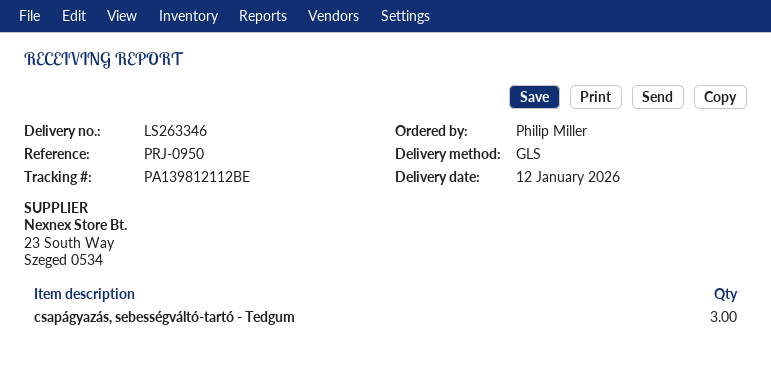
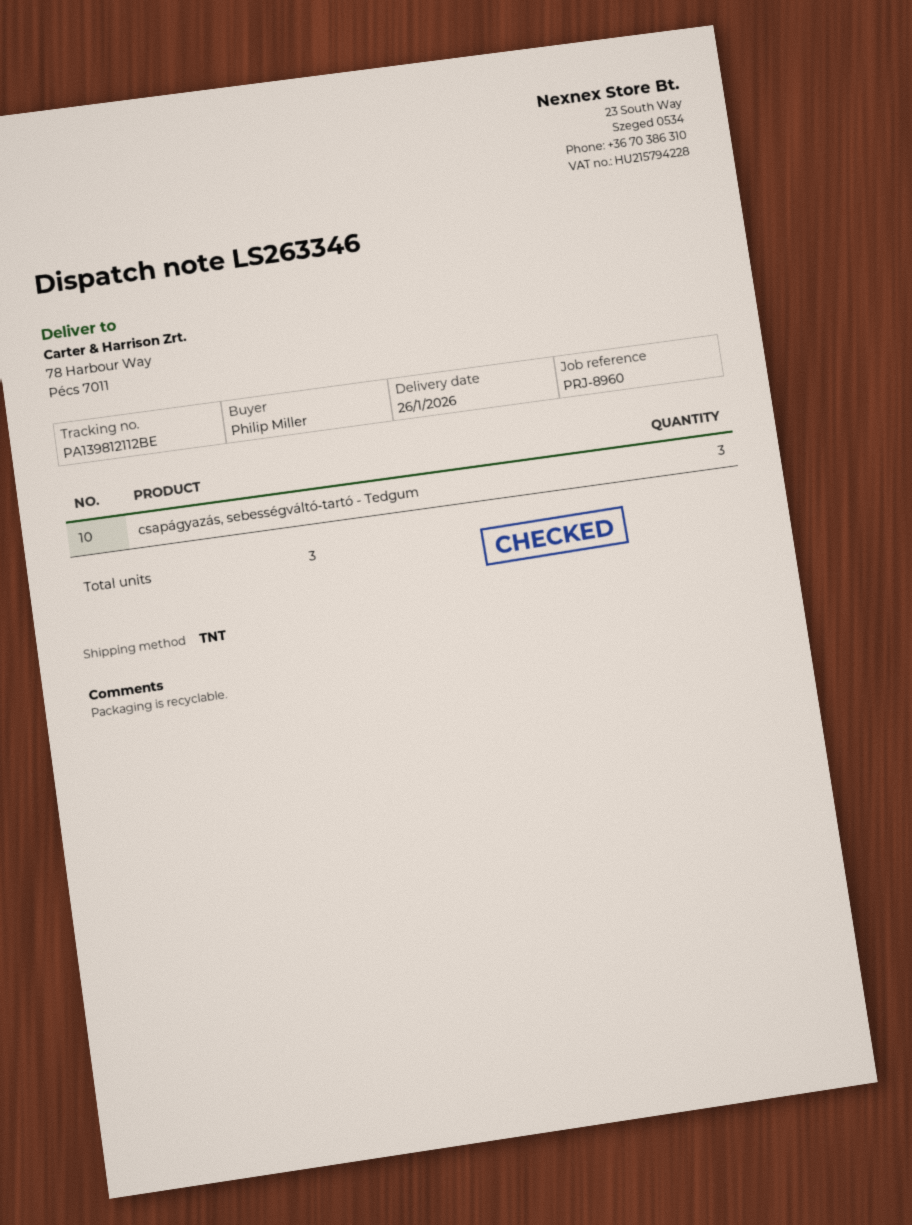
delivery date: 2026-01-12 -> 2026-01-26
reference: PRJ-0950 -> PRJ-8960
shipping method: GLS -> TNT

